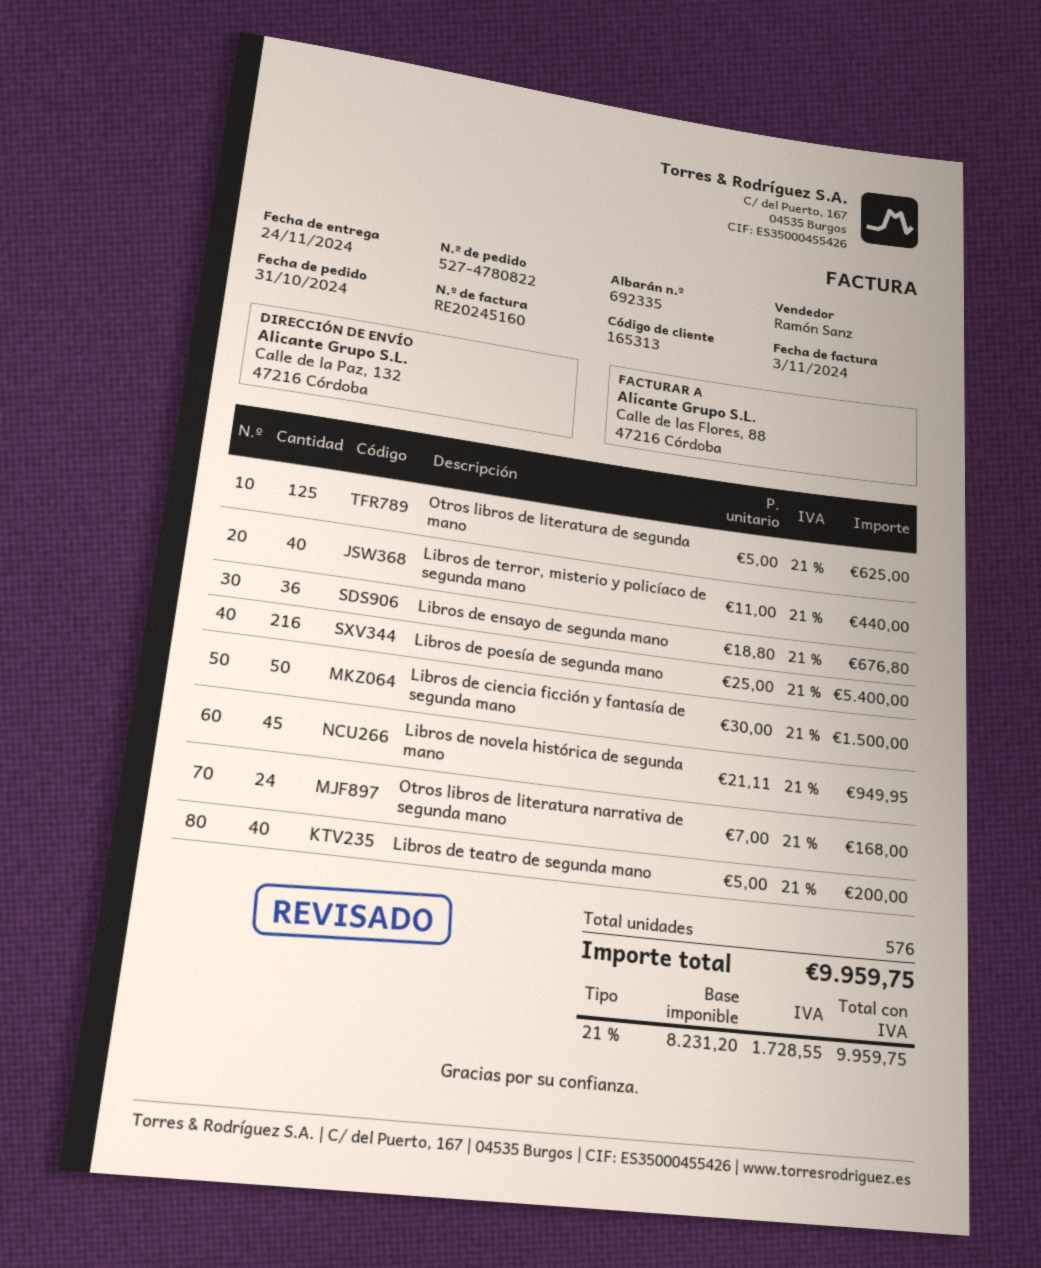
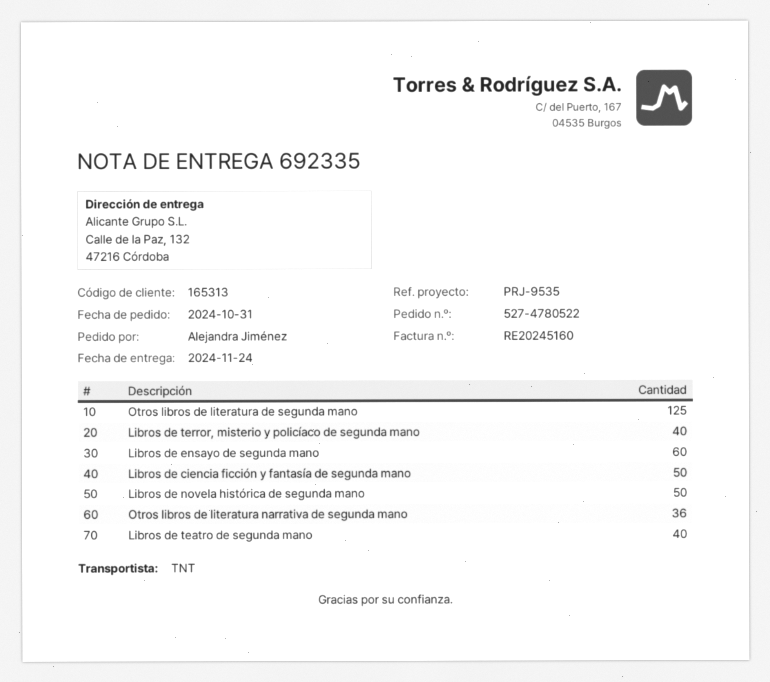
order number: 527-4780822 -> 527-4780522
Libros de ensayo de segunda mano: 36 -> 60
Libros de poesía de segunda mano: 216 -> none
Libros de novela histórica de segunda mano: 45 -> 50
Otros libros de literatura narrativa de segunda mano: 24 -> 36

